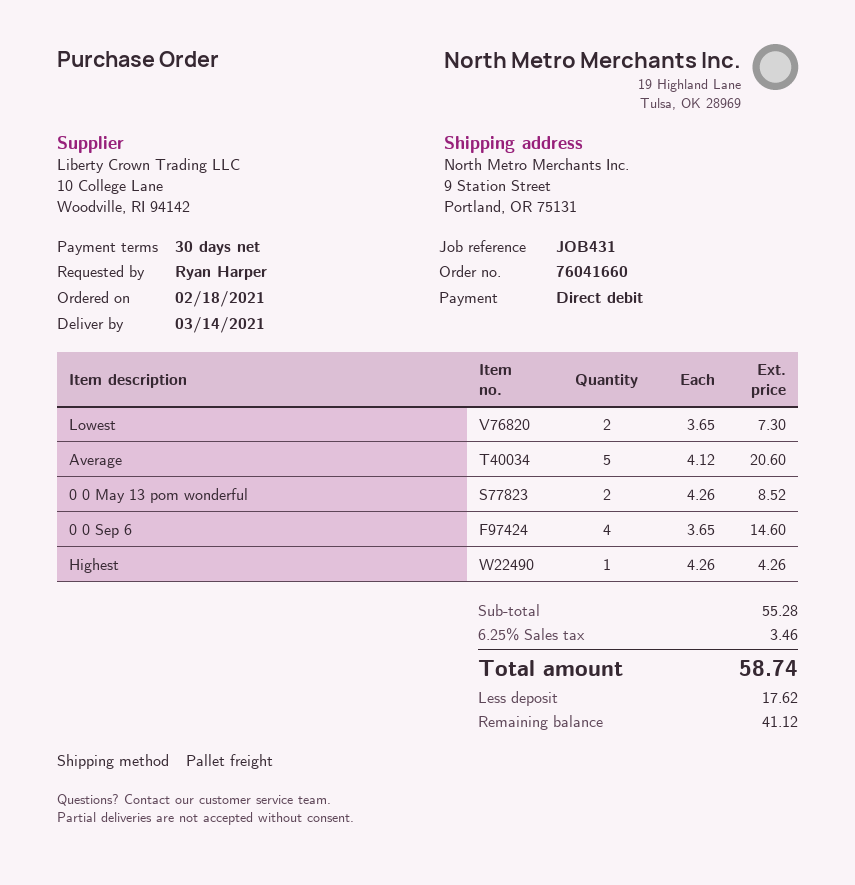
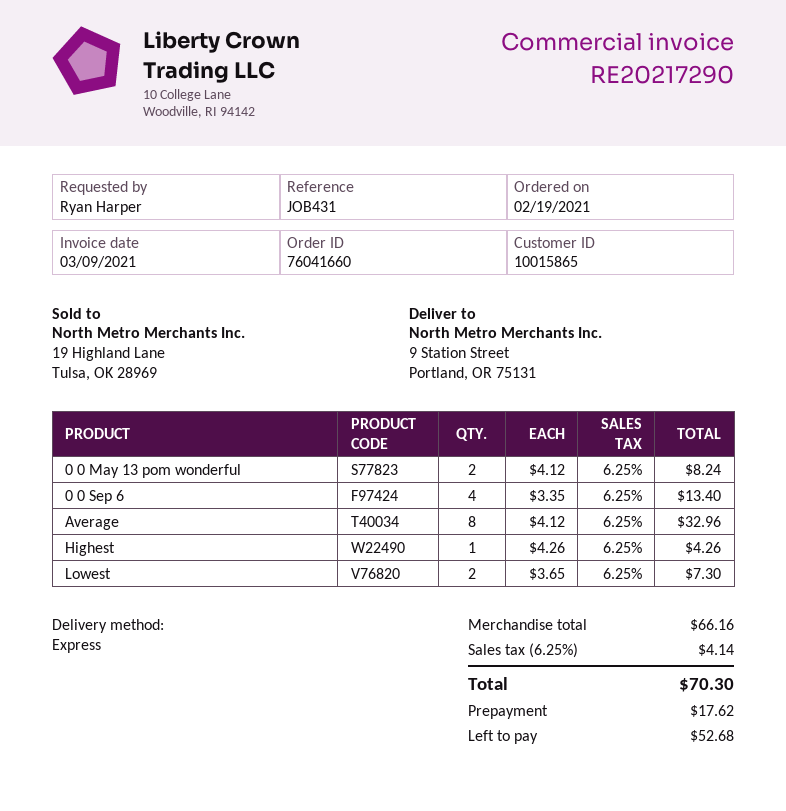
order date: 2021-02-18 -> 2021-02-19
shipping method: pallet freight -> express
Average: 5 x 4.12 = 20.60 -> 8 x 4.12 = 32.96
0 0 May 13 pom wonderful: 2 x 4.26 = 8.52 -> 2 x 4.12 = 8.24
0 0 Sep 6: 4 x 3.65 = 14.60 -> 4 x 3.35 = 13.40
subtotal: 55.28 -> 66.16
tax: 6.25% = 3.46 -> 6.25% = 4.14
total: 58.74 -> 70.30
balance: 41.12 -> 52.68

